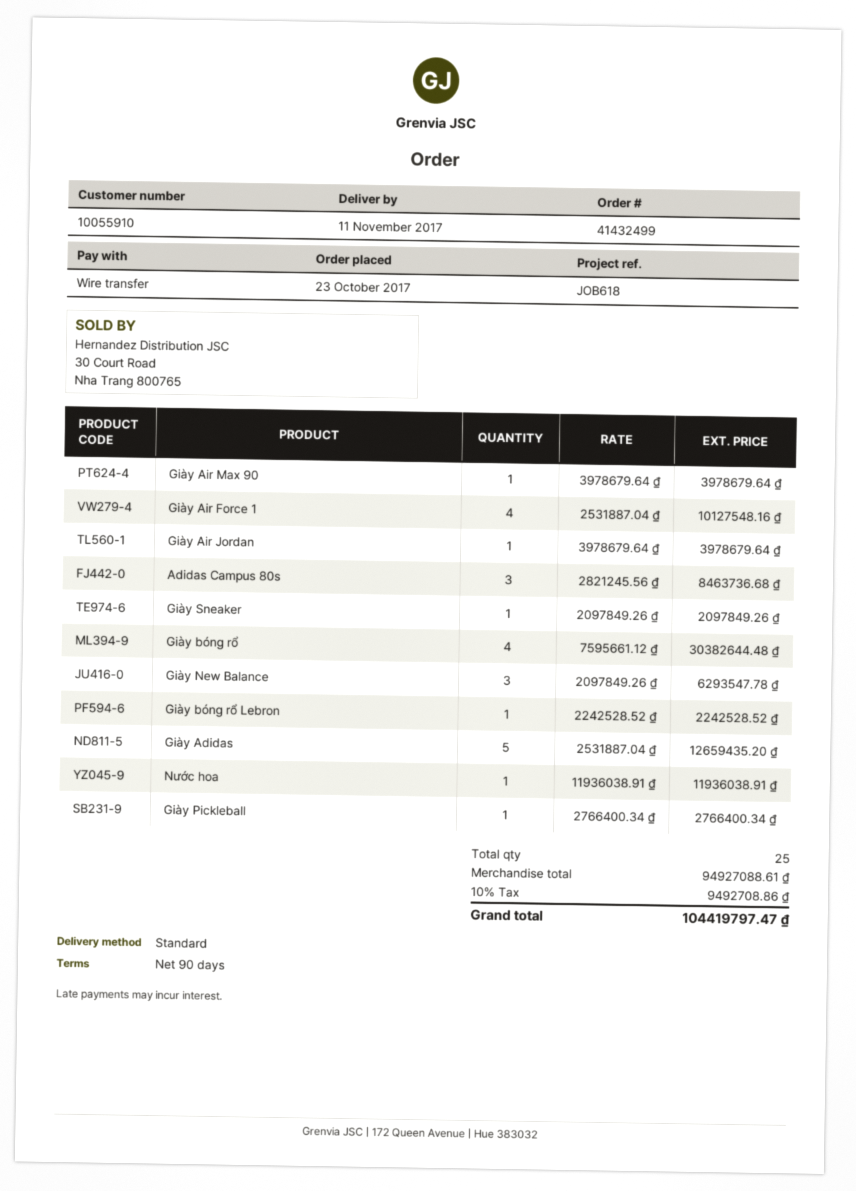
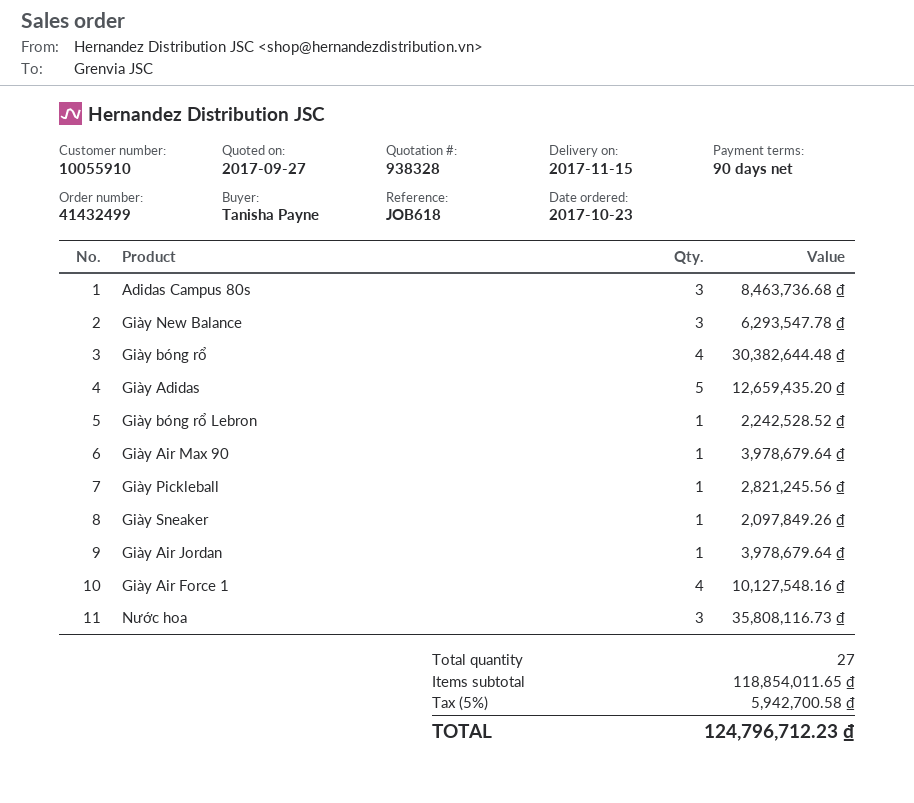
delivery date: 2017-11-11 -> 2017-11-15
Nước hoa: 1 for 11936038.91 -> 3 for 35808116.73
Giày Pickleball: 1 for 2766400.34 -> 1 for 2821245.56
total quantity: 25 -> 27
subtotal: 94927088.61 -> 118854011.65
tax: 10% = 9492708.86 -> 5% = 5942700.58
total: 104419797.47 -> 124796712.23

